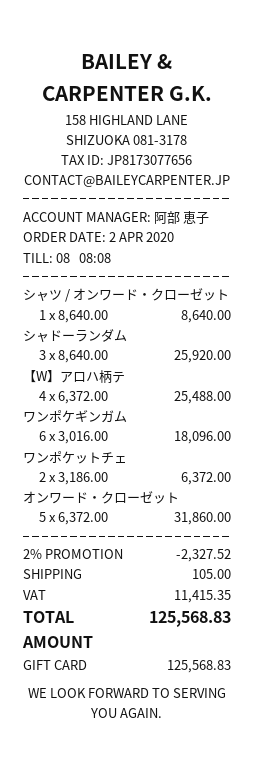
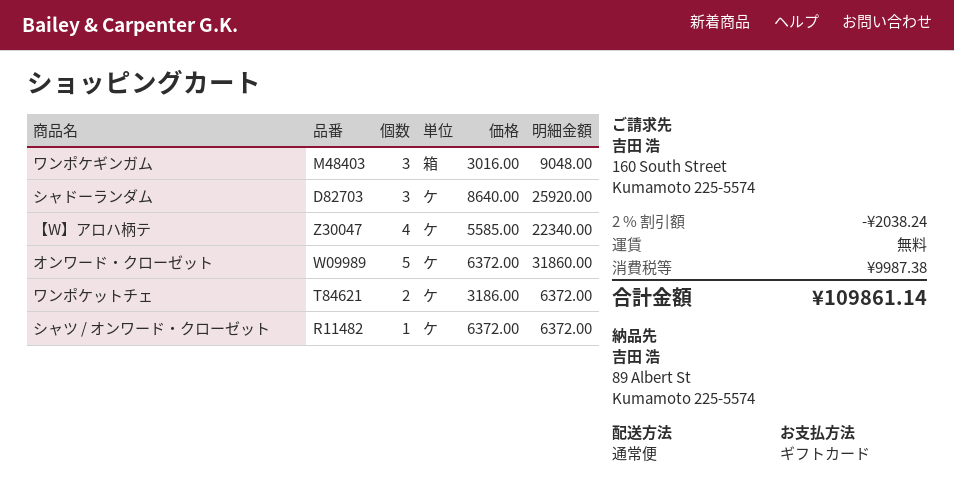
シャツ / オンワード・クローゼット: 1 x 8640.00 = 8640.00 -> 1 x 6372.00 = 6372.00
【W】アロハ柄テ: 4 x 6372.00 = 25488.00 -> 4 x 5585.00 = 22340.00
ワンポケギンガム: 6 x 3016.00 = 18096.00 -> 3 x 3016.00 = 9048.00
discount: 2% = 2327.52 -> 2% = 2038.24
shipping: 105.00 -> 0.00
tax: 11415.35 -> 9987.38
total: 125568.83 -> 109861.14

